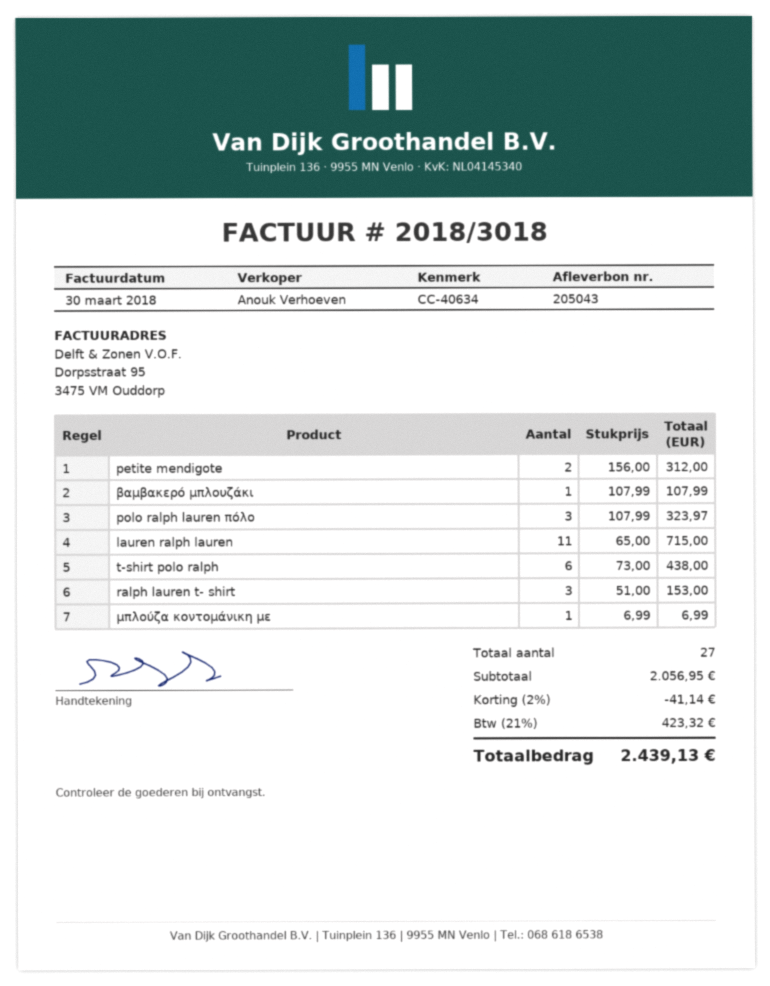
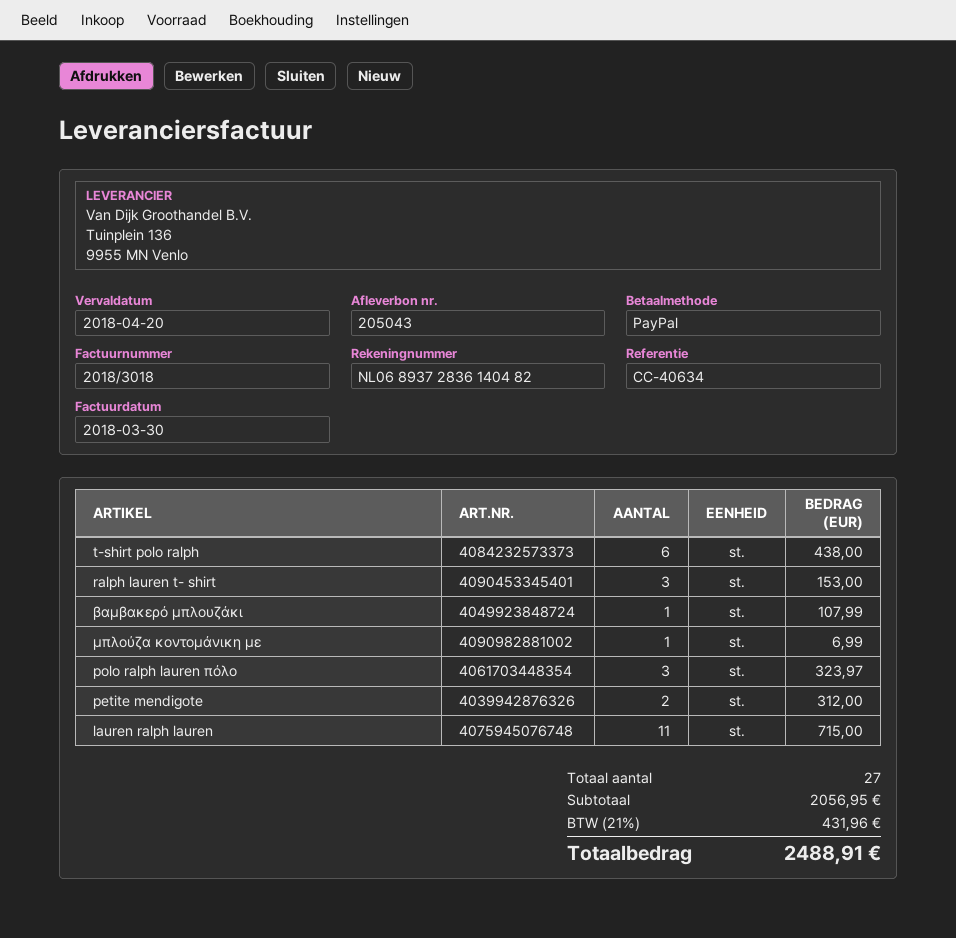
discount: 2% = 41.14 -> none
tax: 21% = 423.32 -> 21% = 431.96
total: 2439.13 -> 2488.91

